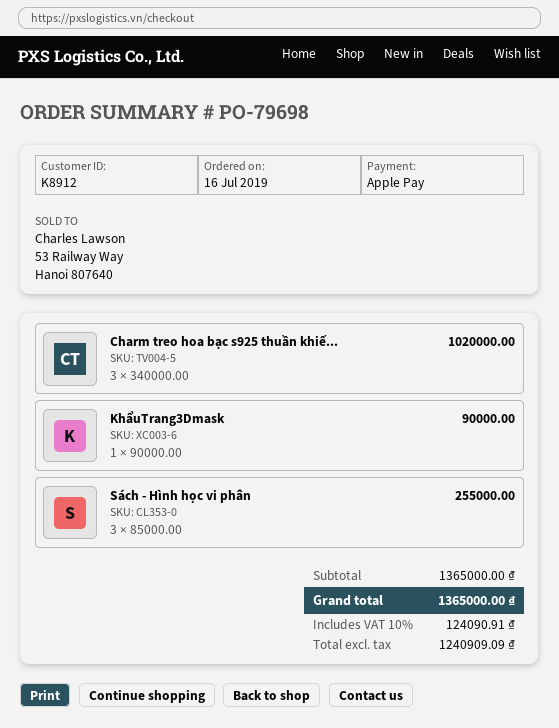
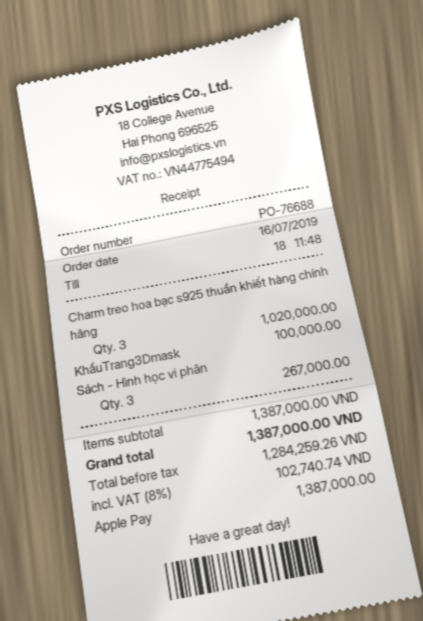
order number: PO-79698 -> PO-76688
KhẩuTrang3Dmask: 1 for 90000.00 -> 1 for 100000.00
Sách - Hình học vi phân: 3 for 255000.00 -> 3 for 267000.00
subtotal: 1365000.00 -> 1387000.00
net: 1240909.09 -> 1284259.26
tax: 10% = 124090.91 -> 8% = 102740.74
total: 1365000.00 -> 1387000.00

